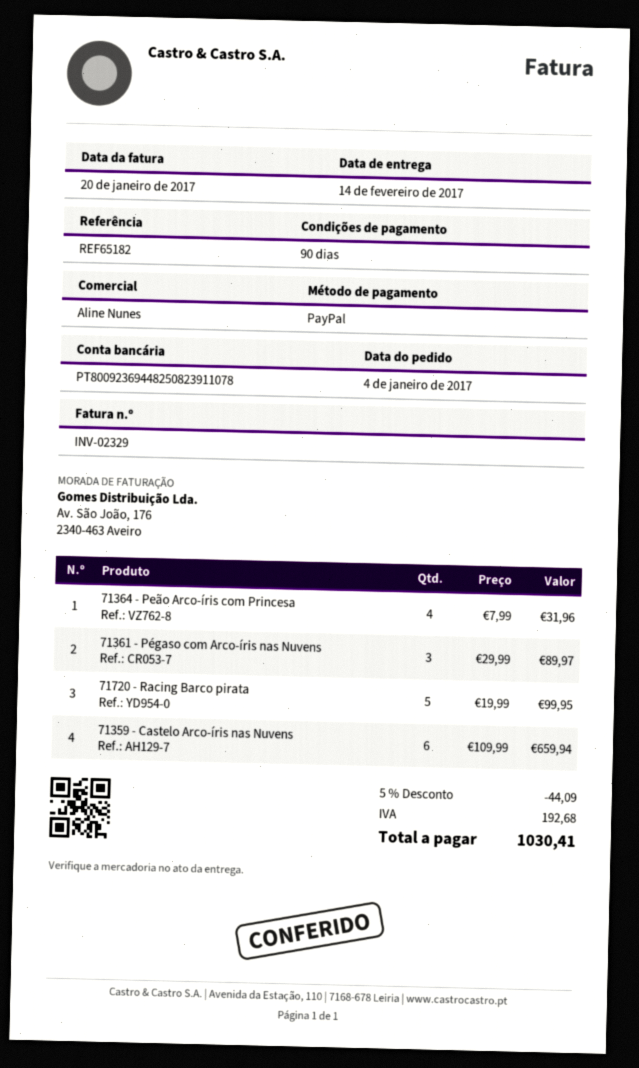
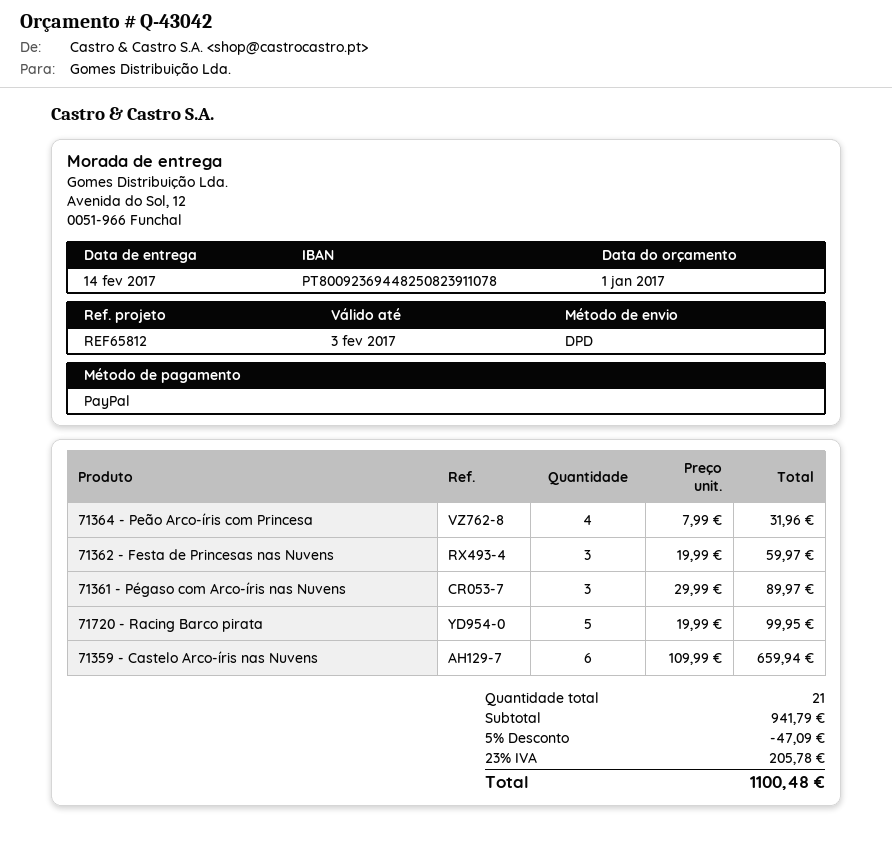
reference: REF65182 -> REF65812
71362 - Festa de Princesas nas Nuvens: none -> 3 x 19.99 = 59.97
discount: 5% = 44.09 -> 5% = 47.09
tax: 192.68 -> 205.78
total: 1030.41 -> 1100.48

